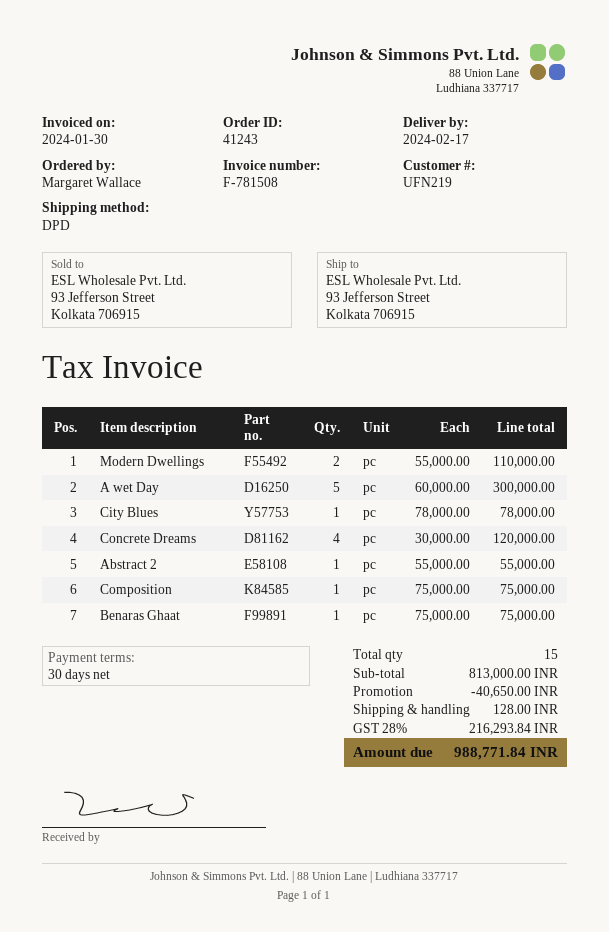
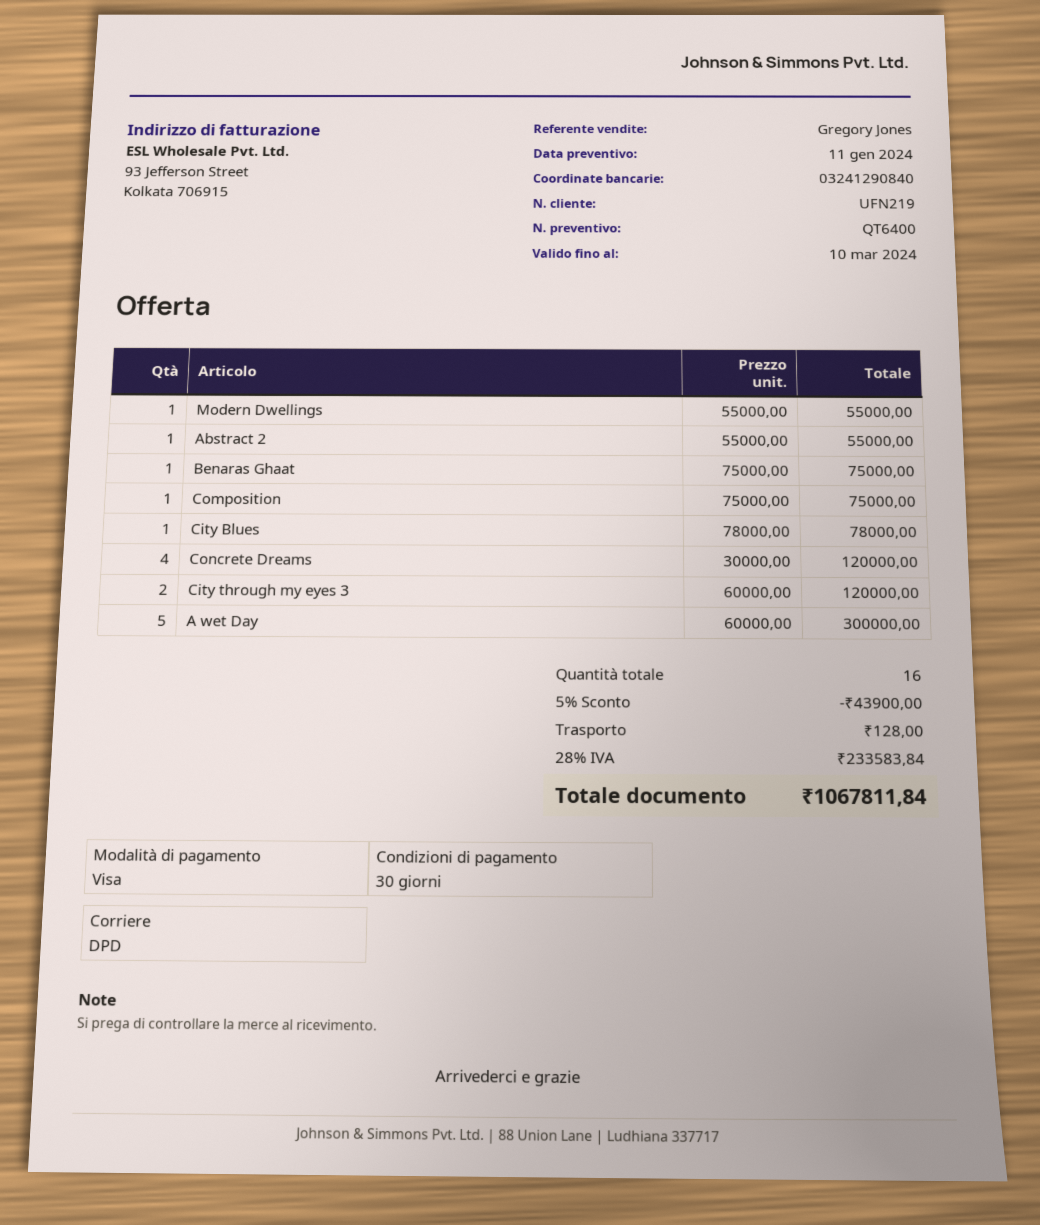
Modern Dwellings: 2 x 55000.00 = 110000.00 -> 1 x 55000.00 = 55000.00
City through my eyes 3: none -> 2 x 60000.00 = 120000.00
total quantity: 15 -> 16
discount: 40650.00 -> 43900.00
tax: 28% = 216293.84 -> 28% = 233583.84
total: 988771.84 -> 1067811.84

